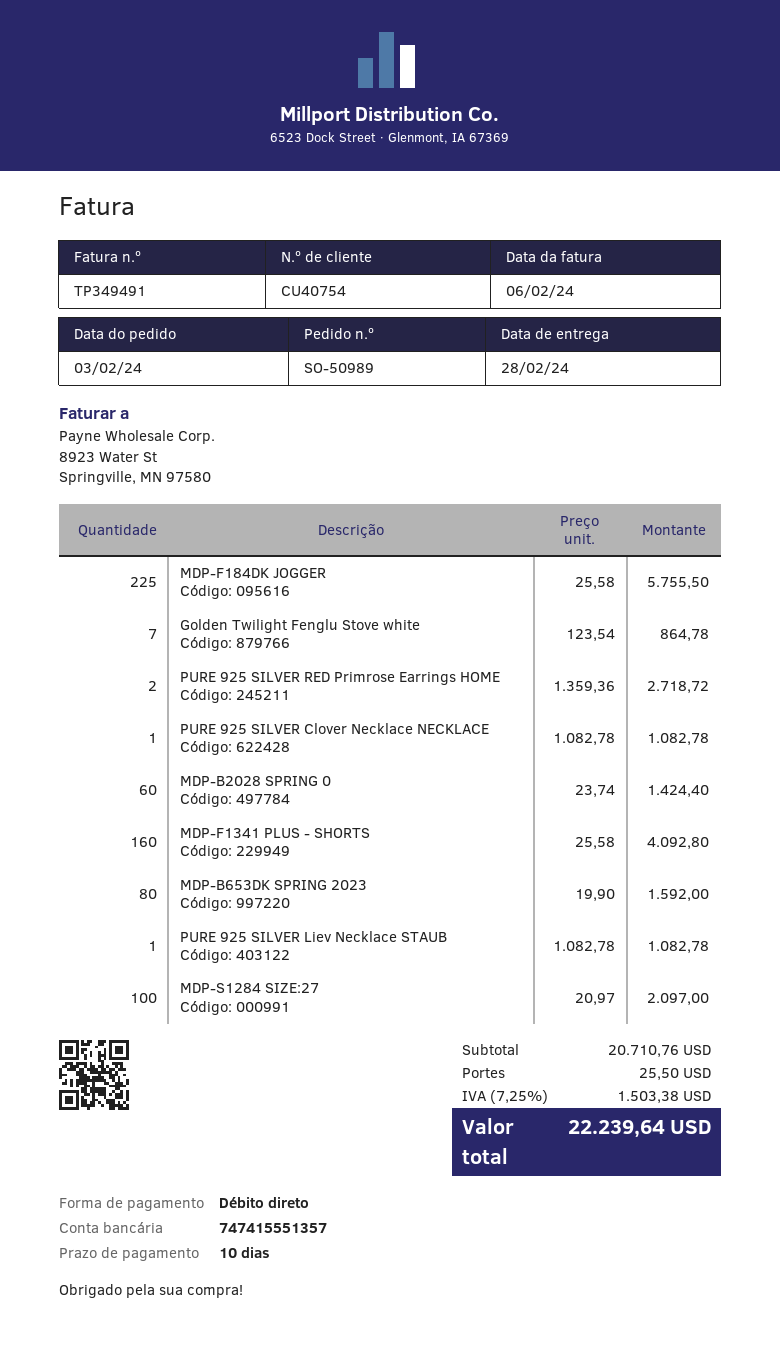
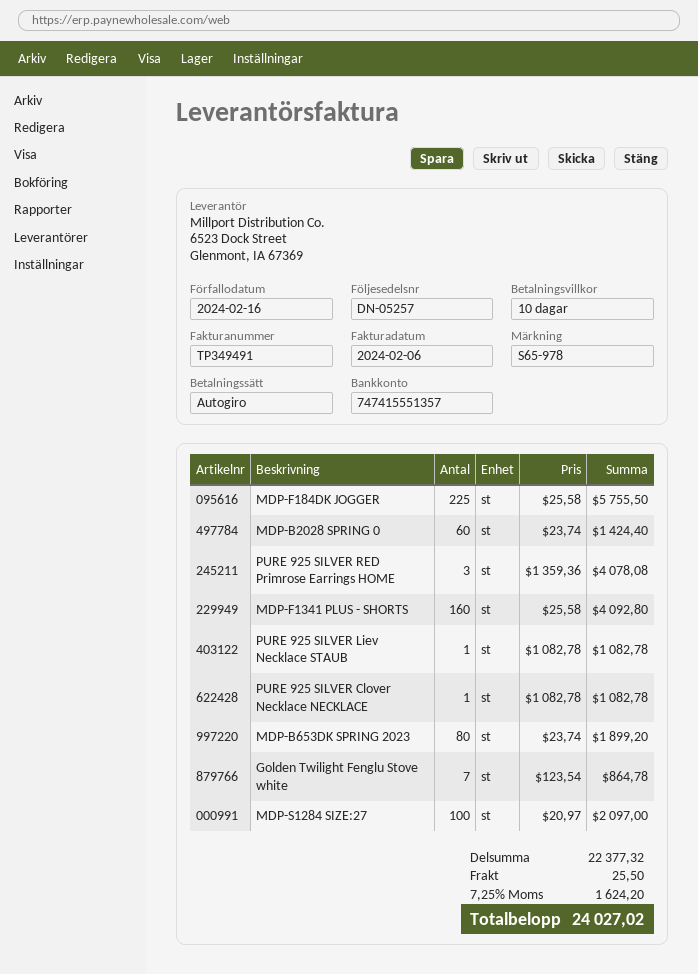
PURE 925 SILVER RED Primrose Earrings HOME: 2 x 1359.36 = 2718.72 -> 3 x 1359.36 = 4078.08
MDP-B653DK SPRING 2023: 80 x 19.90 = 1592.00 -> 80 x 23.74 = 1899.20
subtotal: 20710.76 -> 22377.32
tax: 7.25% = 1503.38 -> 7.25% = 1624.20
total: 22239.64 -> 24027.02

